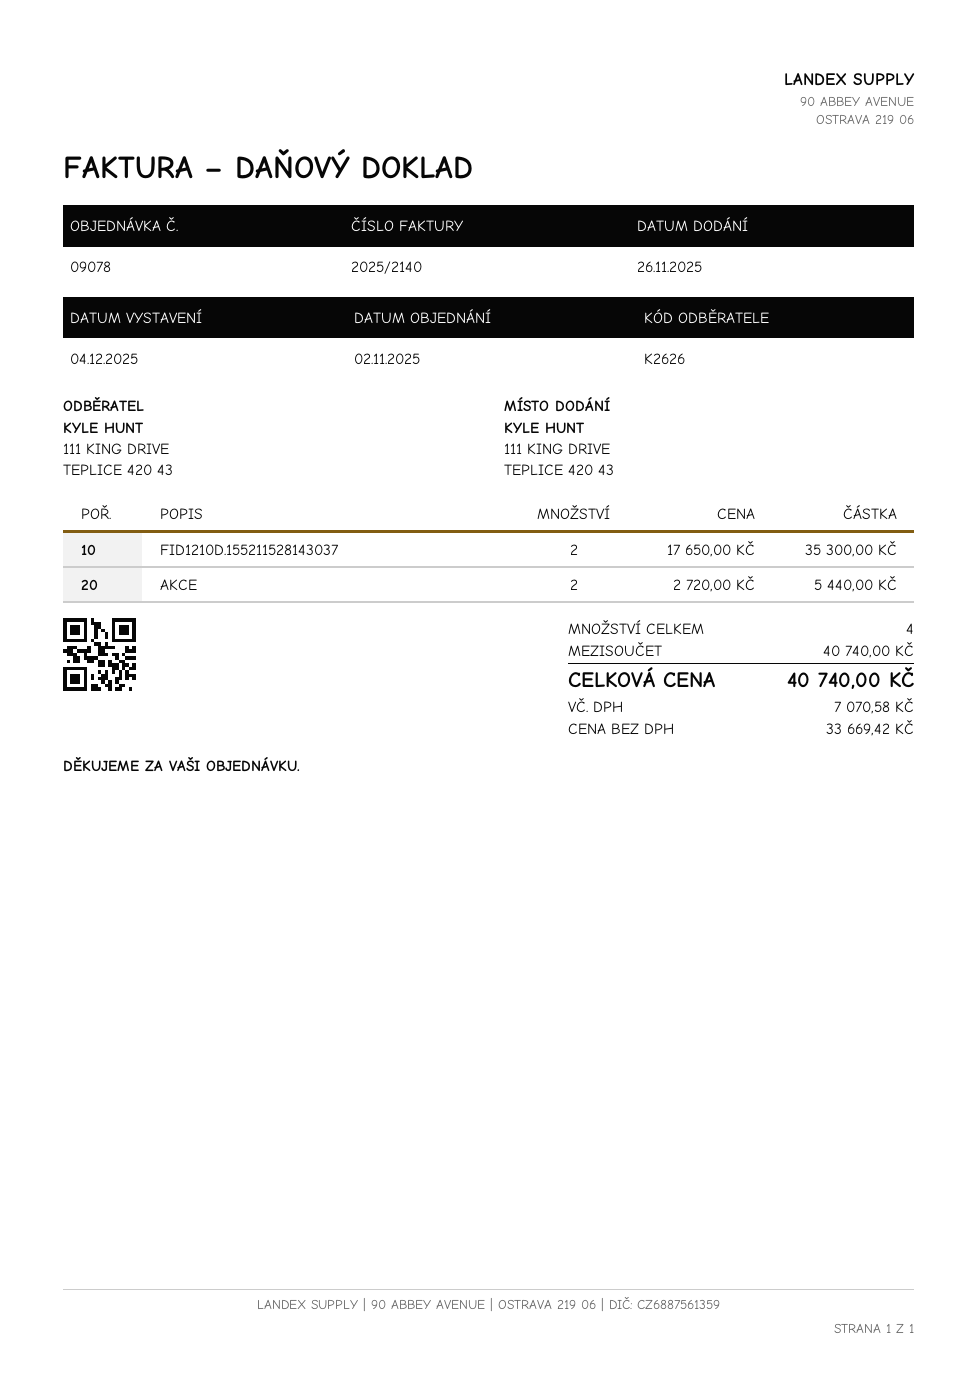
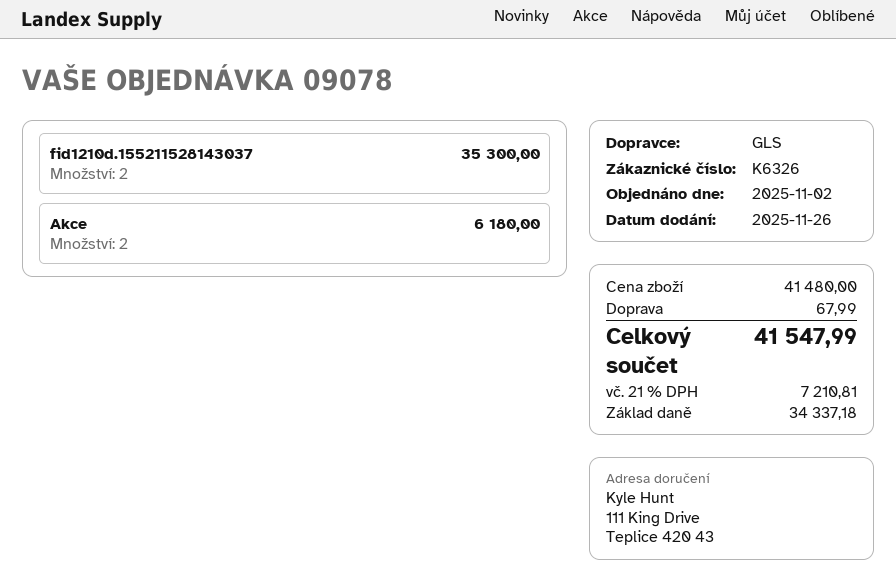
customer number: K2626 -> K6326
AKCE: 2 for 5440.00 -> 2 for 6180.00
subtotal: 40740.00 -> 41480.00
shipping: none -> 67.99
net: 33669.42 -> 34337.18
tax: 7070.58 -> 7210.81
total: 40740.00 -> 41547.99

